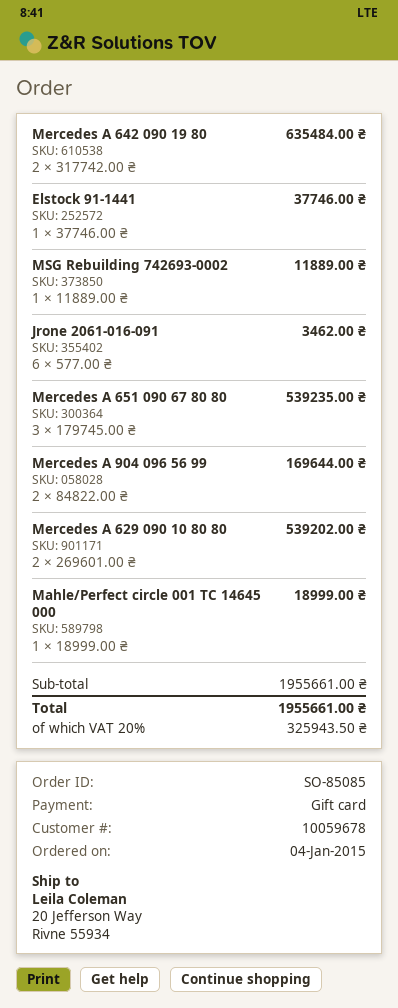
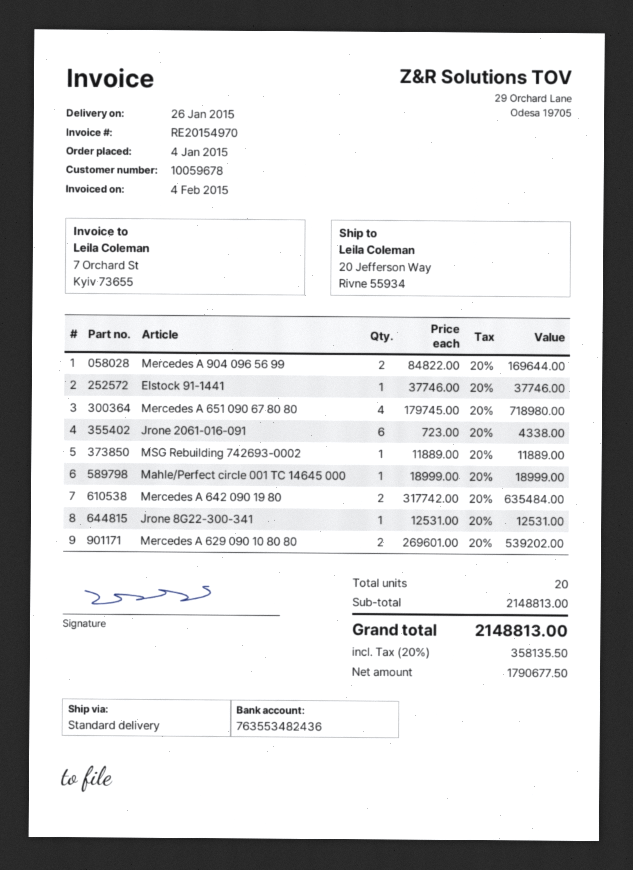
Jrone 2061-016-091: 6 x 577.00 = 3462.00 -> 6 x 723.00 = 4338.00
Mercedes A 651 090 67 80 80: 3 x 179745.00 = 539235.00 -> 4 x 179745.00 = 718980.00
Jrone 8G22-300-341: none -> 1 x 12531.00 = 12531.00
subtotal: 1955661.00 -> 2148813.00
tax: 20% = 325943.50 -> 20% = 358135.50
total: 1955661.00 -> 2148813.00

